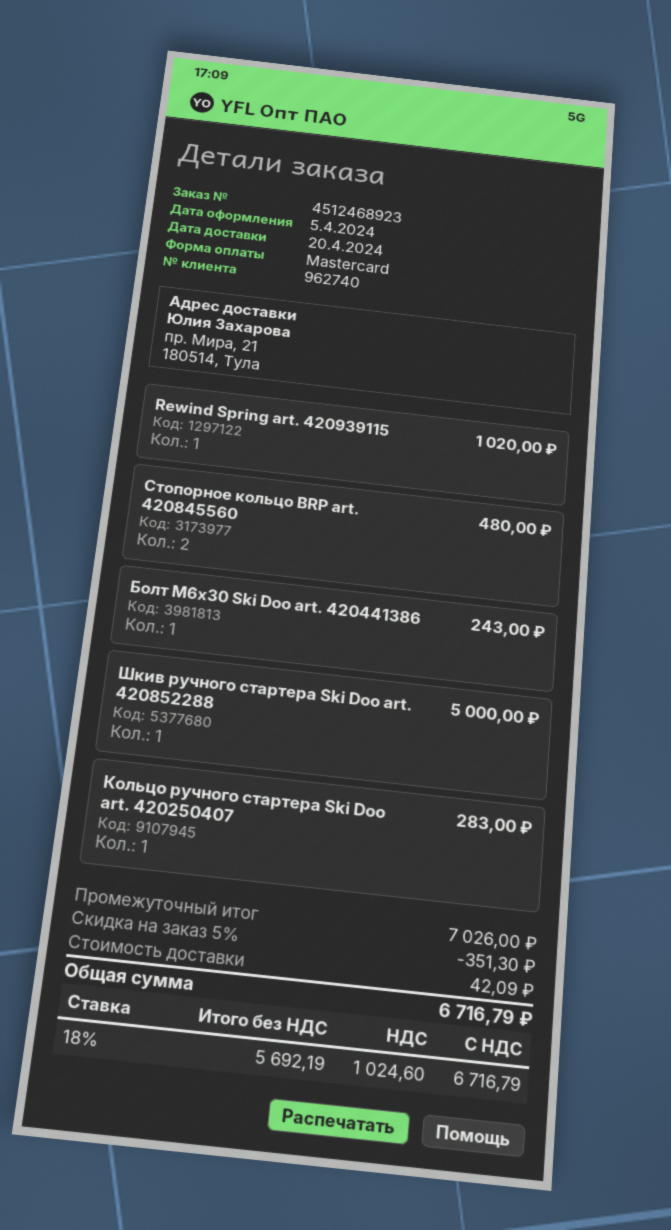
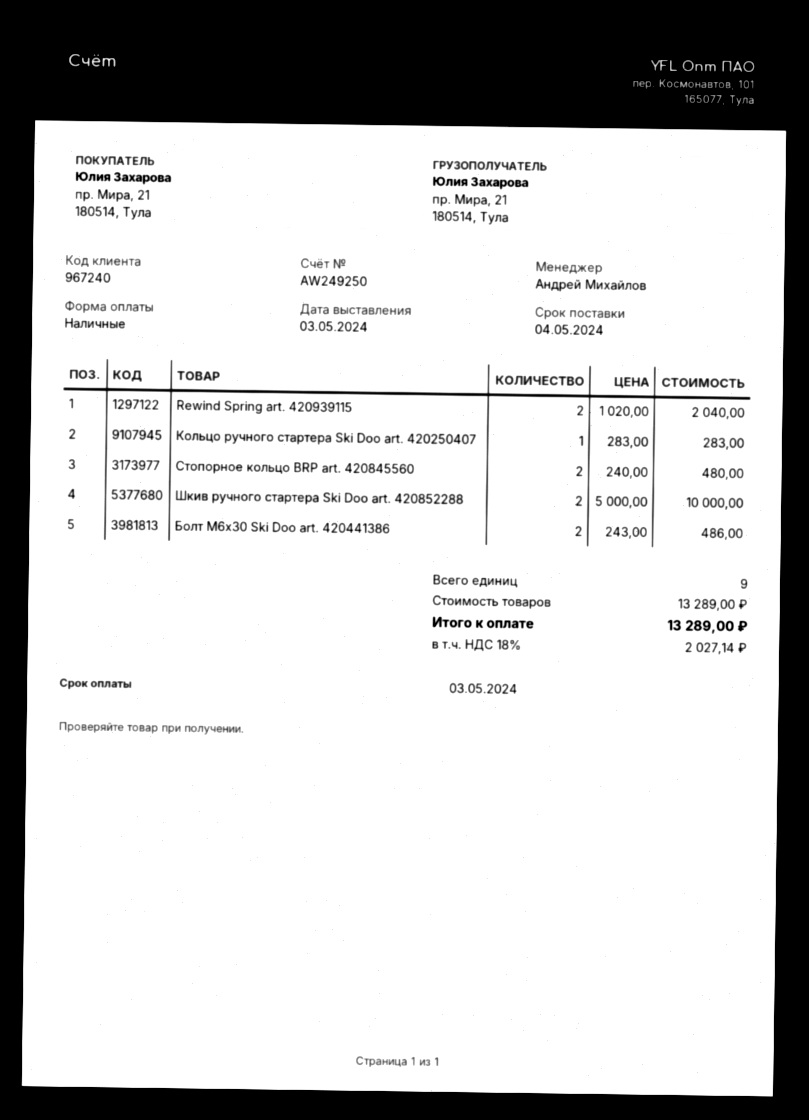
delivery date: 2024-04-20 -> 2024-05-04
customer number: 962740 -> 967240
payment method: Mastercard -> cash
Rewind Spring art. 420939115: 1 for 1020.00 -> 2 for 2040.00
Болт М6х30 Ski Doo art. 420441386: 1 for 243.00 -> 2 for 486.00
Шкив ручного стартера Ski Doo art. 420852288: 1 for 5000.00 -> 2 for 10000.00
subtotal: 7026.00 -> 13289.00
discount: 5% = 351.30 -> none
shipping: 42.09 -> none
tax: 18% = 1024.60 -> 18% = 2027.14
total: 6716.79 -> 13289.00

